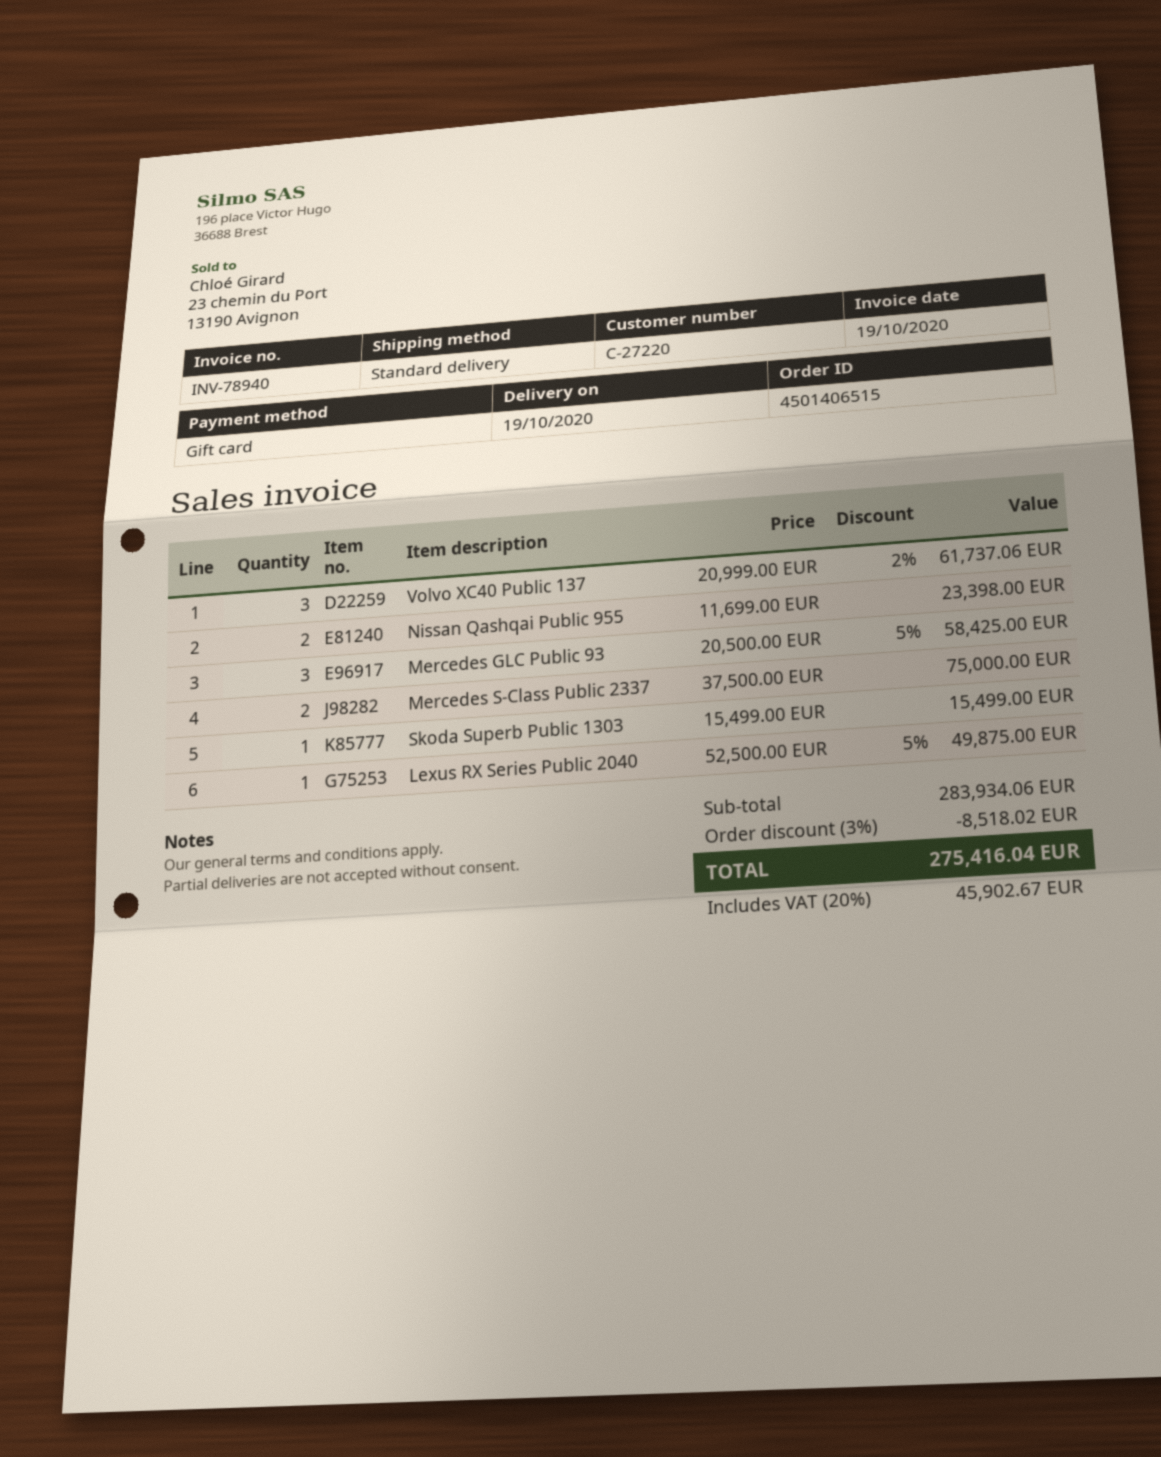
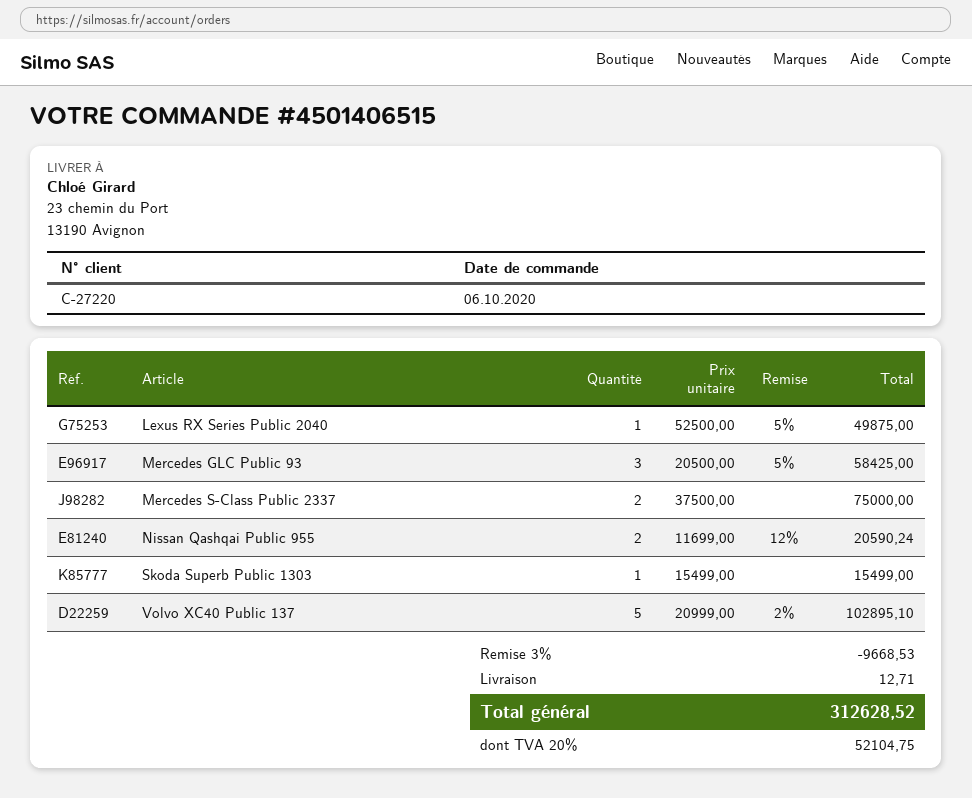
Volvo XC40 Public 137: 3 x 20999.00 - 2% = 61737.06 -> 5 x 20999.00 - 2% = 102895.10
Nissan Qashqai Public 955: 2 x 11699.00 = 23398.00 -> 2 x 11699.00 - 12% = 20590.24
discount: 3% = 8518.02 -> 3% = 9668.53
shipping: none -> 12.71
tax: 20% = 45902.67 -> 20% = 52104.75
total: 275416.04 -> 312628.52

